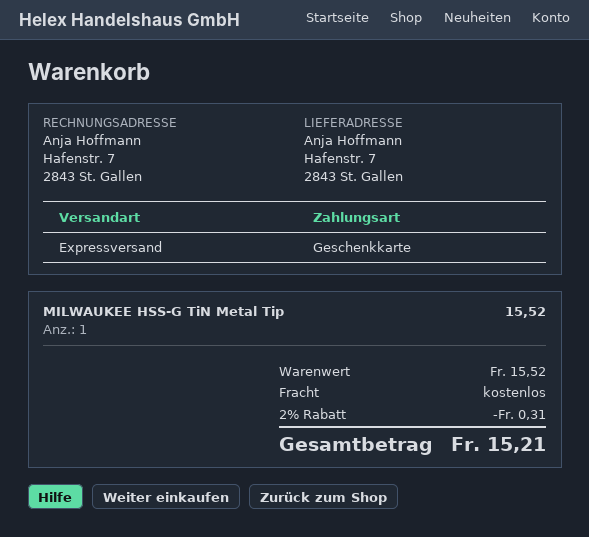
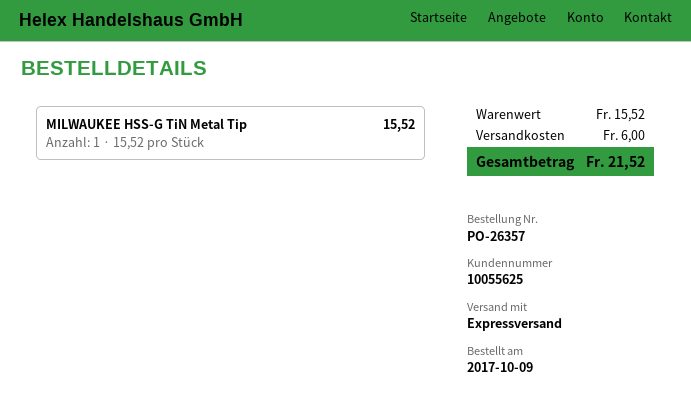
discount: 2% = 0.31 -> none
shipping: 0.00 -> 6.00
total: 15.21 -> 21.52

